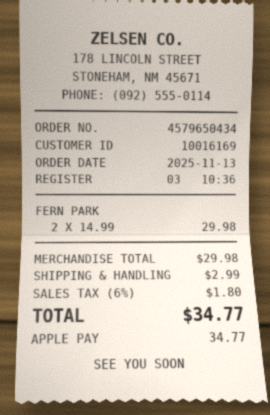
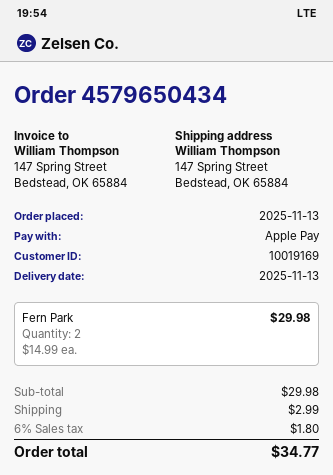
customer number: 10016169 -> 10019169

